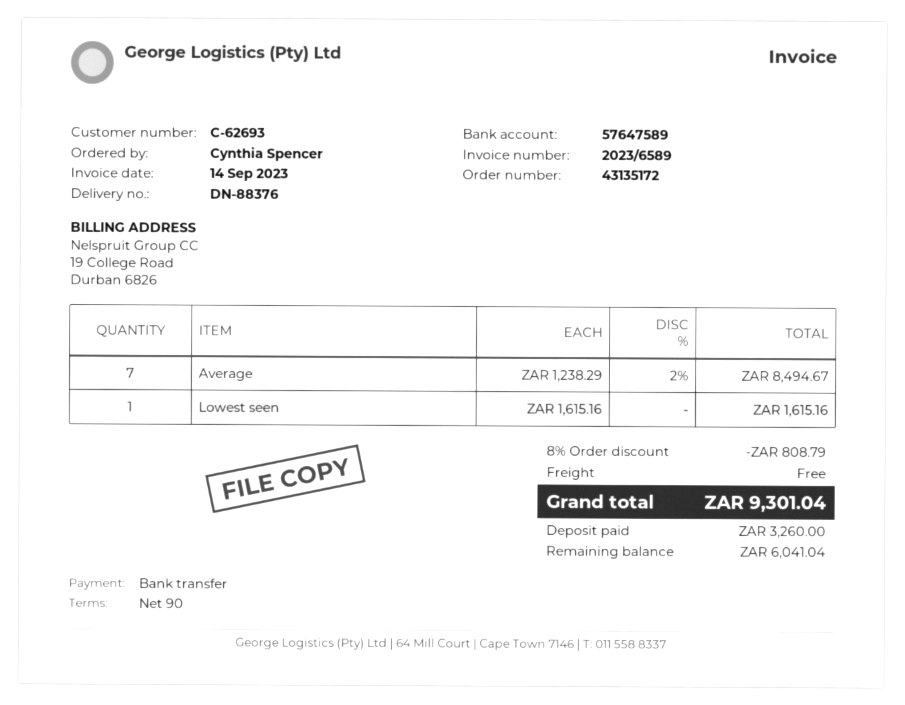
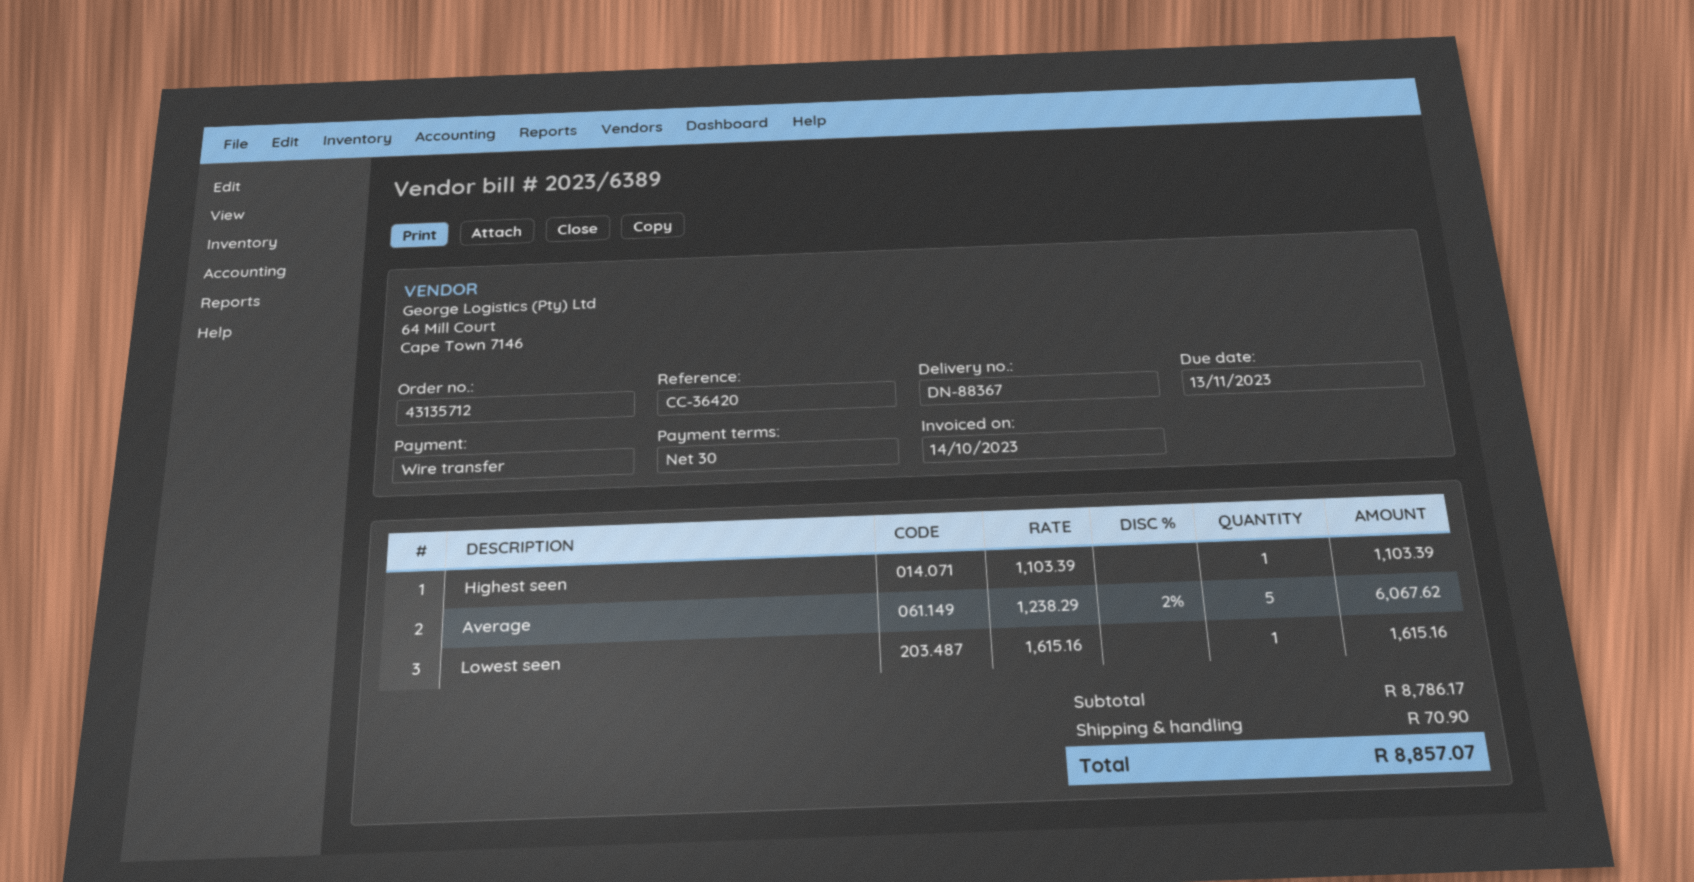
order number: 43135172 -> 43135712
delivery note number: DN-88376 -> DN-88367
invoice number: 2023/6589 -> 2023/6389
invoice date: 2023-09-14 -> 2023-10-14
payment terms: 90 days -> 30 days
Average: 7 x 1238.29 - 2% = 8494.67 -> 5 x 1238.29 - 2% = 6067.62
Highest seen: none -> 1 x 1103.39 = 1103.39
discount: 8% = 808.79 -> none
shipping: 0.00 -> 70.90
total: 9301.04 -> 8857.07

